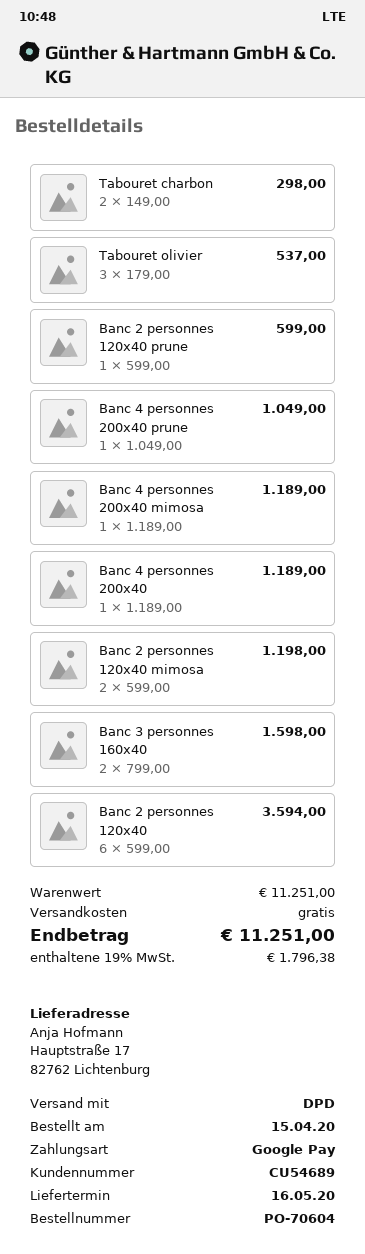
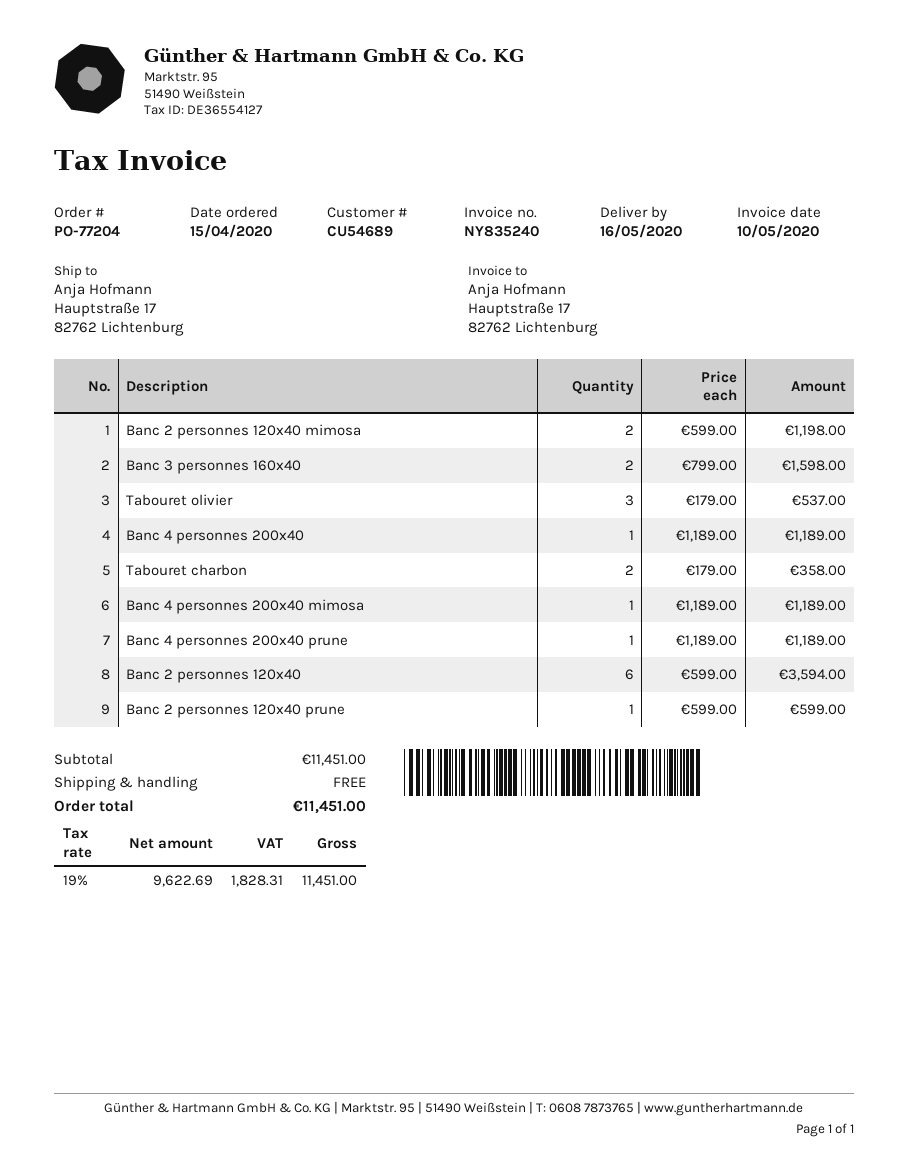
order number: PO-70604 -> PO-77204
Tabouret charbon: 2 x 149.00 = 298.00 -> 2 x 179.00 = 358.00
Banc 4 personnes 200x40 prune: 1 x 1049.00 = 1049.00 -> 1 x 1189.00 = 1189.00
subtotal: 11251.00 -> 11451.00
tax: 19% = 1796.38 -> 19% = 1828.31
total: 11251.00 -> 11451.00

